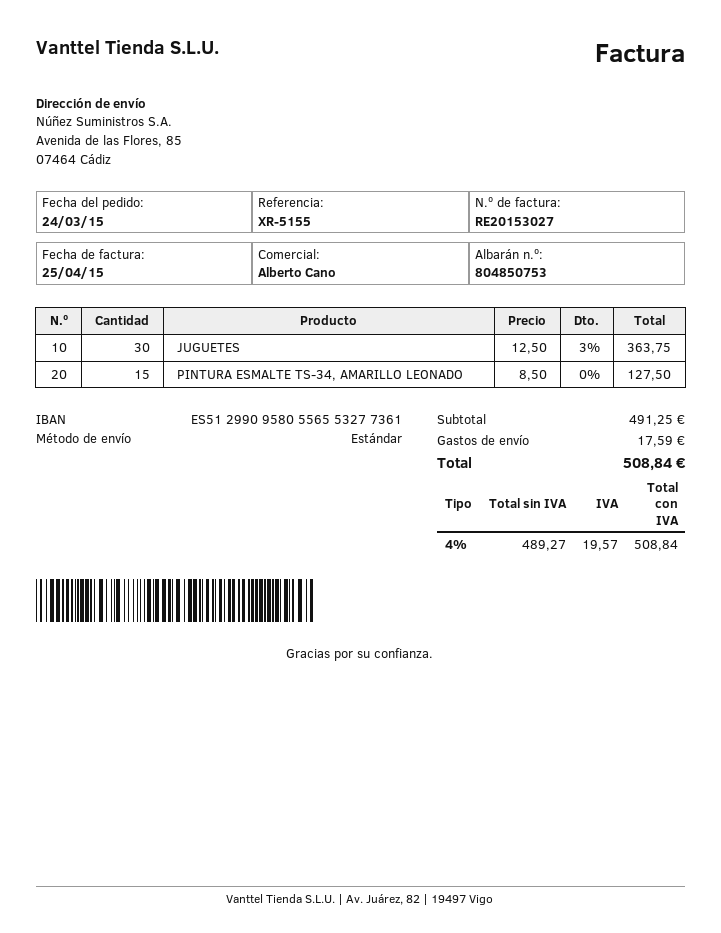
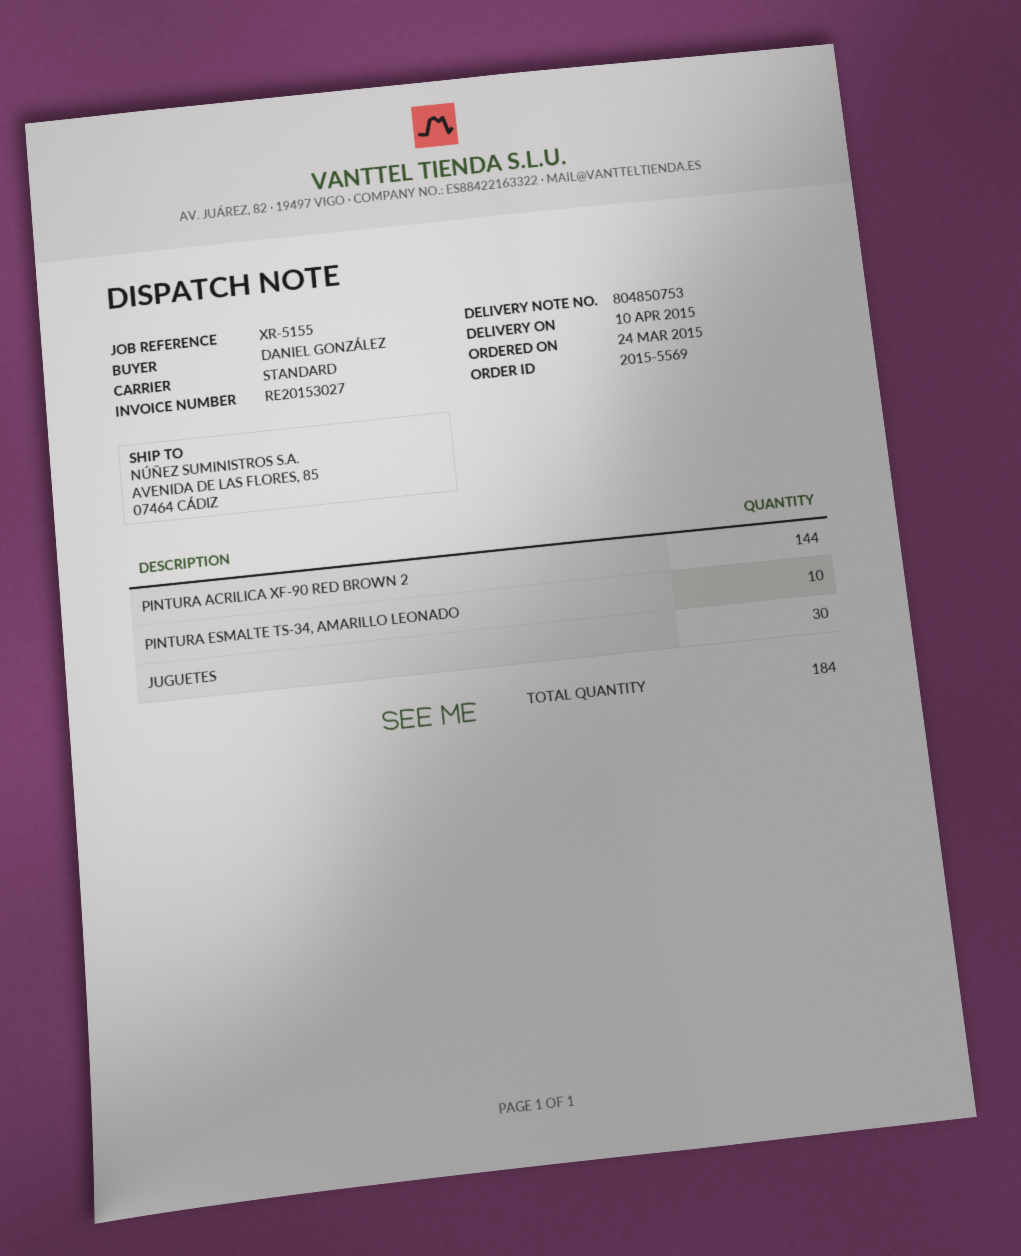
PINTURA ESMALTE TS-34, AMARILLO LEONADO: 15 -> 10
PINTURA ACRILICA XF-90 RED BROWN 2: none -> 144

